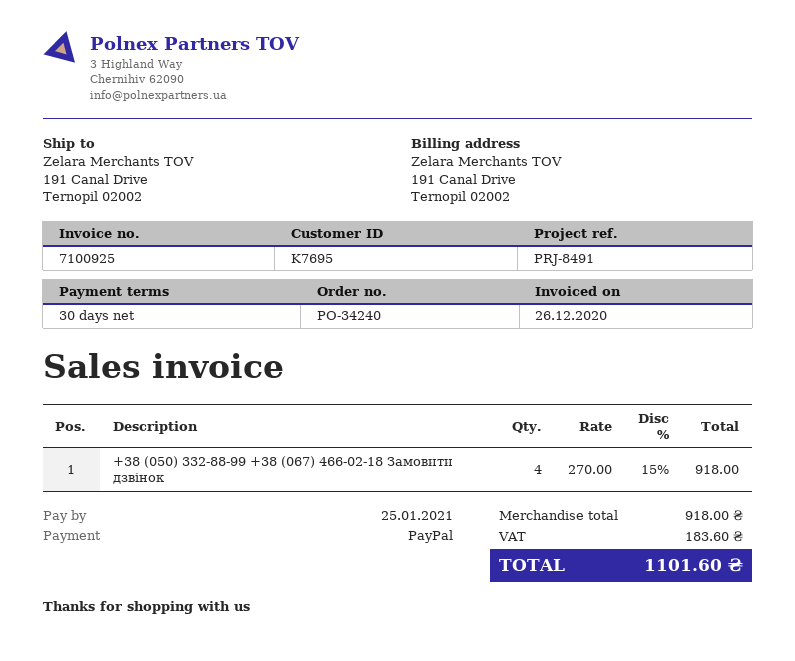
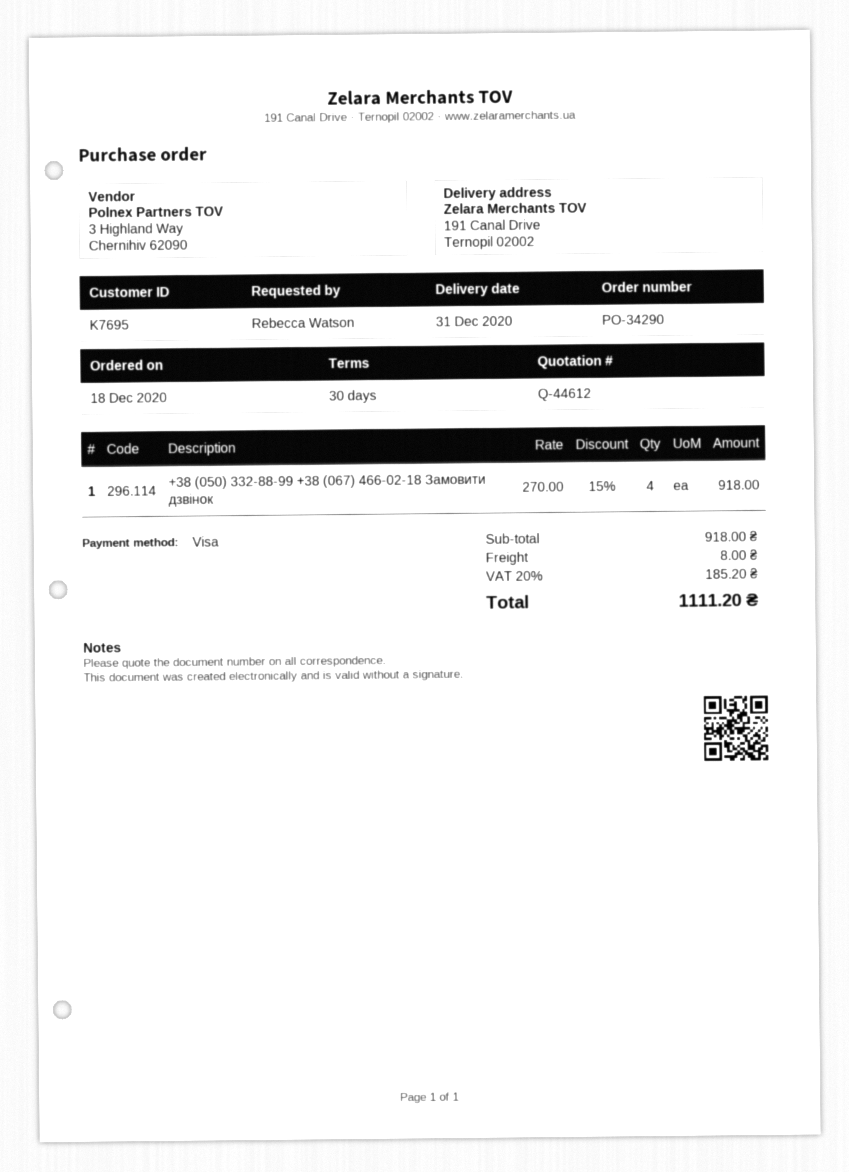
order number: PO-34240 -> PO-34290
payment method: PayPal -> Visa
shipping: none -> 8.00
tax: 183.60 -> 185.20
total: 1101.60 -> 1111.20

